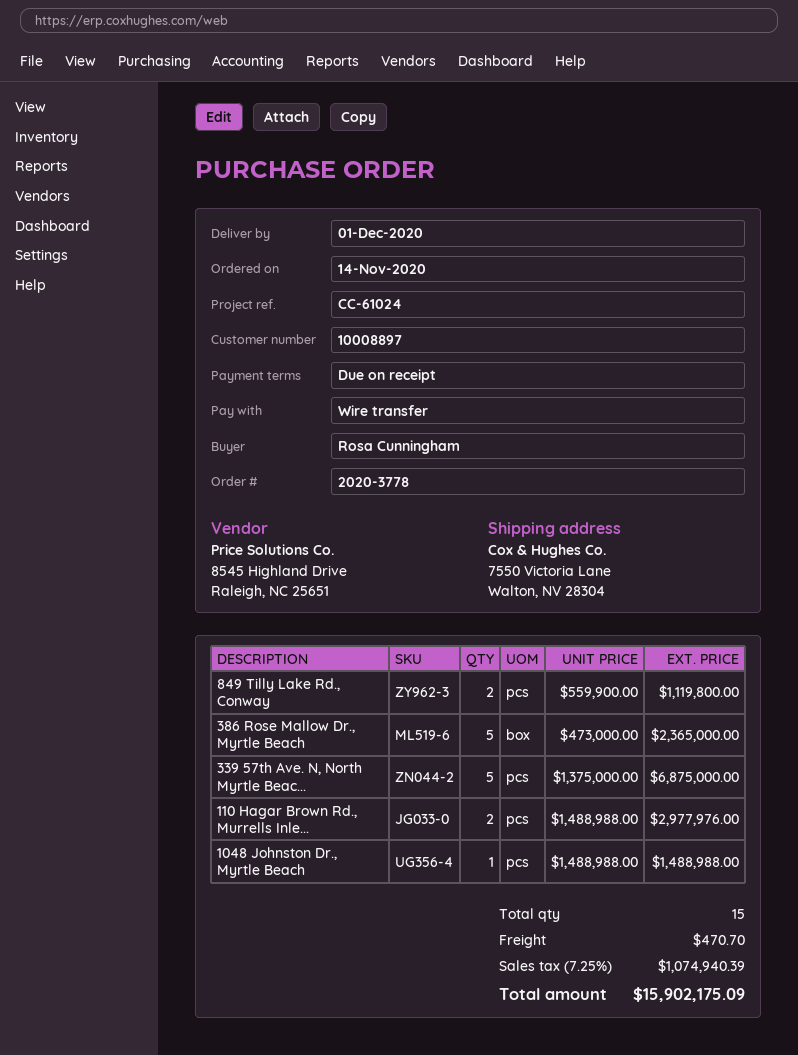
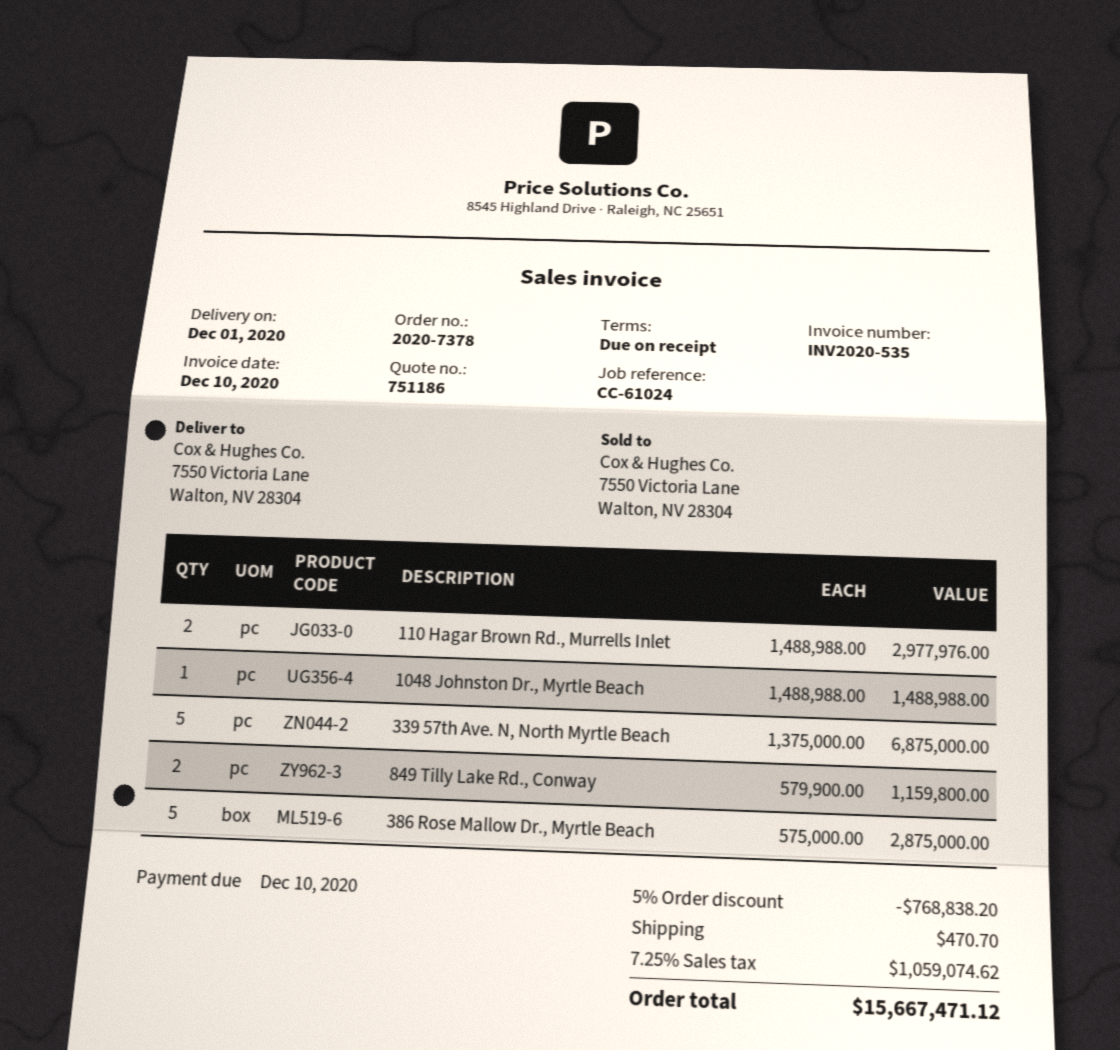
order number: 2020-3778 -> 2020-7378
849 Tilly Lake Rd., Conway: 2 x 559900.00 = 1119800.00 -> 2 x 579900.00 = 1159800.00
386 Rose Mallow Dr., Myrtle Beach: 5 x 473000.00 = 2365000.00 -> 5 x 575000.00 = 2875000.00
discount: none -> 5% = 768838.20
tax: 7.25% = 1074940.39 -> 7.25% = 1059074.62
total: 15902175.09 -> 15667471.12

